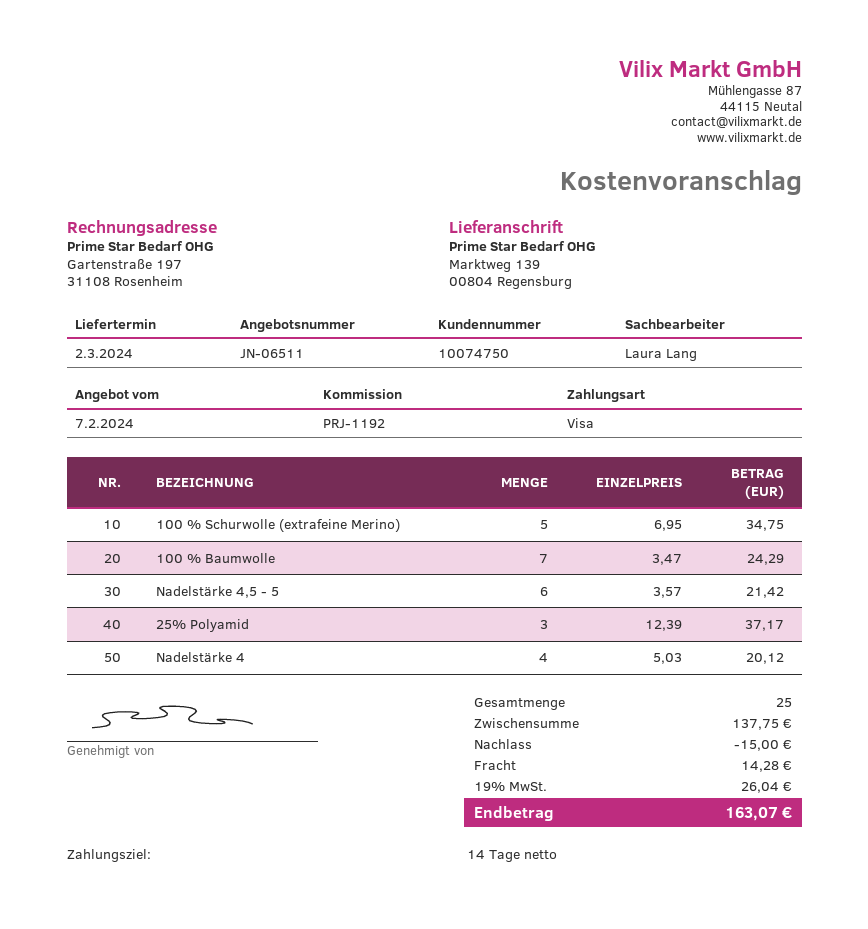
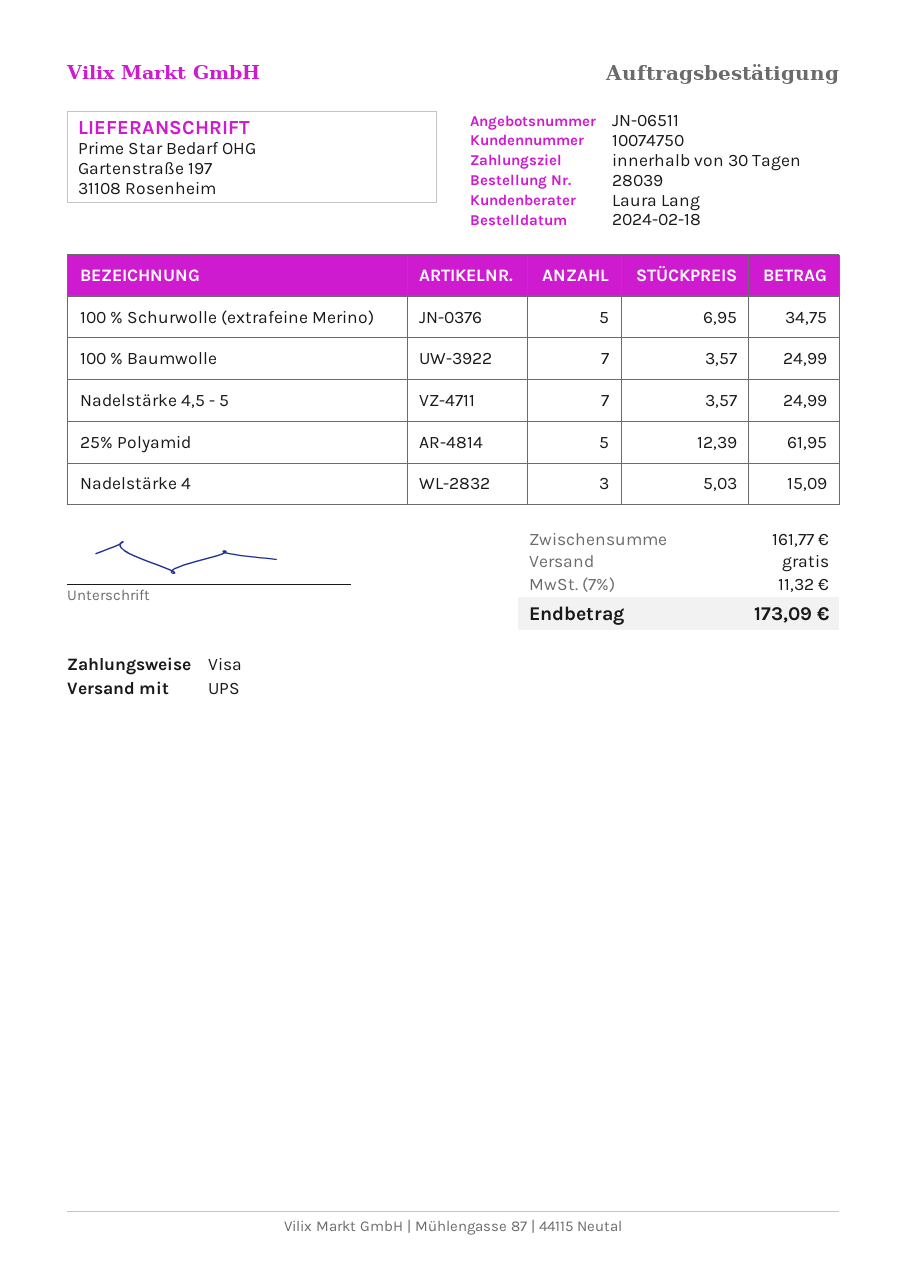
payment terms: 14 days -> 30 days
ship to: Marktweg 139, 00804 Regensburg -> Gartenstraße 197, 31108 Rosenheim
100 % Baumwolle: 7 x 3.47 = 24.29 -> 7 x 3.57 = 24.99
Nadelstärke 4,5 - 5: 6 x 3.57 = 21.42 -> 7 x 3.57 = 24.99
25% Polyamid: 3 x 12.39 = 37.17 -> 5 x 12.39 = 61.95
Nadelstärke 4: 4 x 5.03 = 20.12 -> 3 x 5.03 = 15.09
subtotal: 137.75 -> 161.77
discount: 15.00 -> none
shipping: 14.28 -> 0.00
tax: 19% = 26.04 -> 7% = 11.32
total: 163.07 -> 173.09

